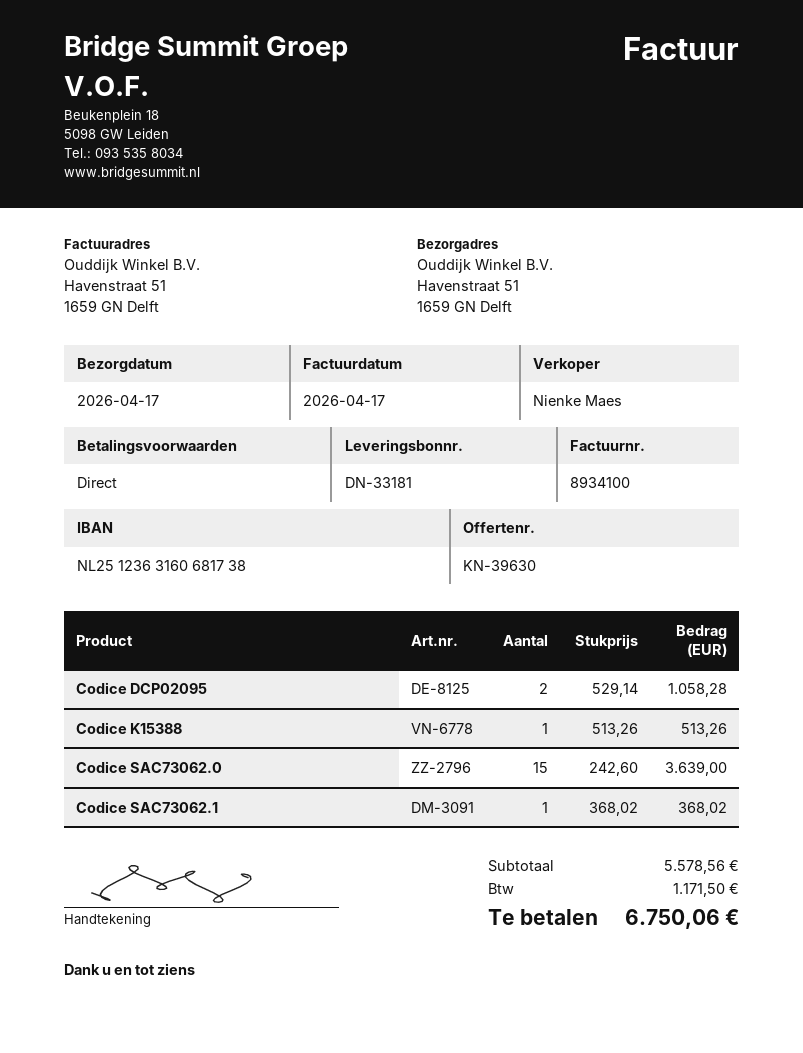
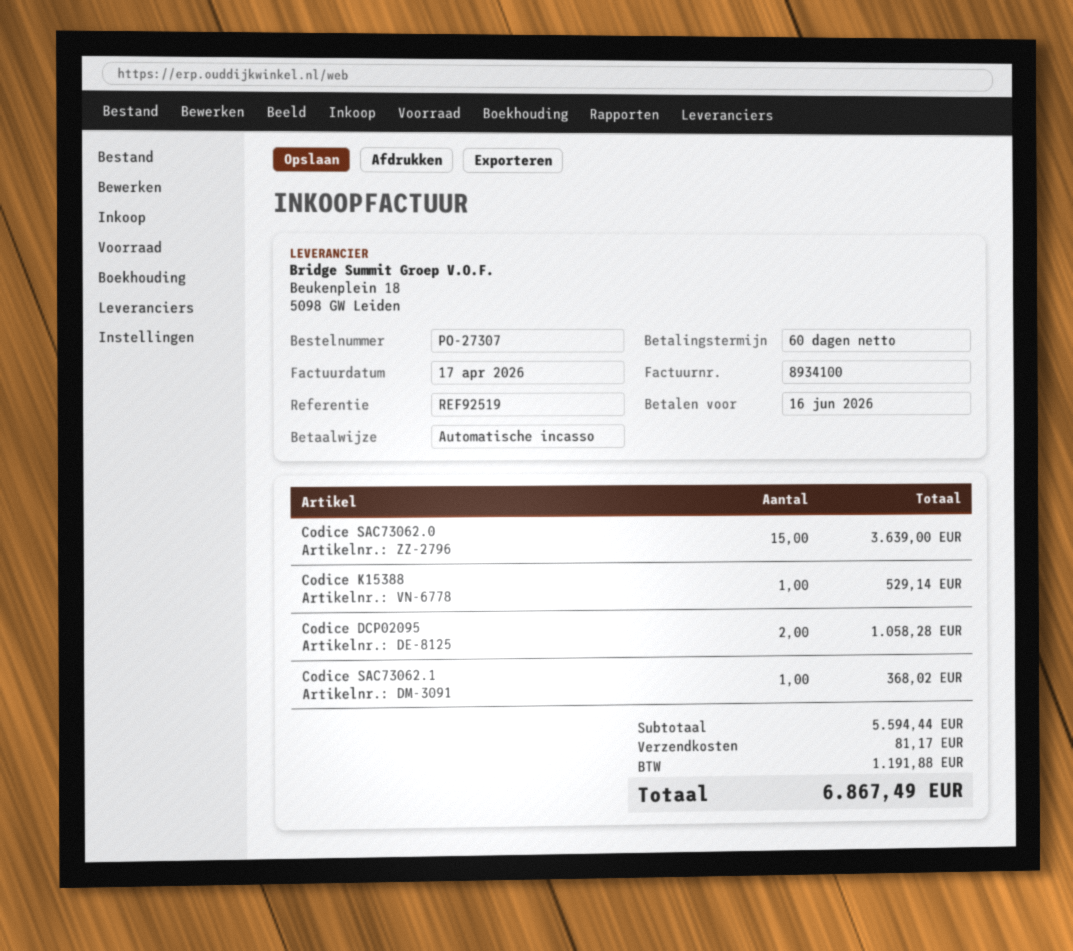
payment terms: on receipt -> 60 days
Codice K15388: 1 for 513.26 -> 1 for 529.14
subtotal: 5578.56 -> 5594.44
shipping: none -> 81.17
tax: 1171.50 -> 1191.88
total: 6750.06 -> 6867.49

